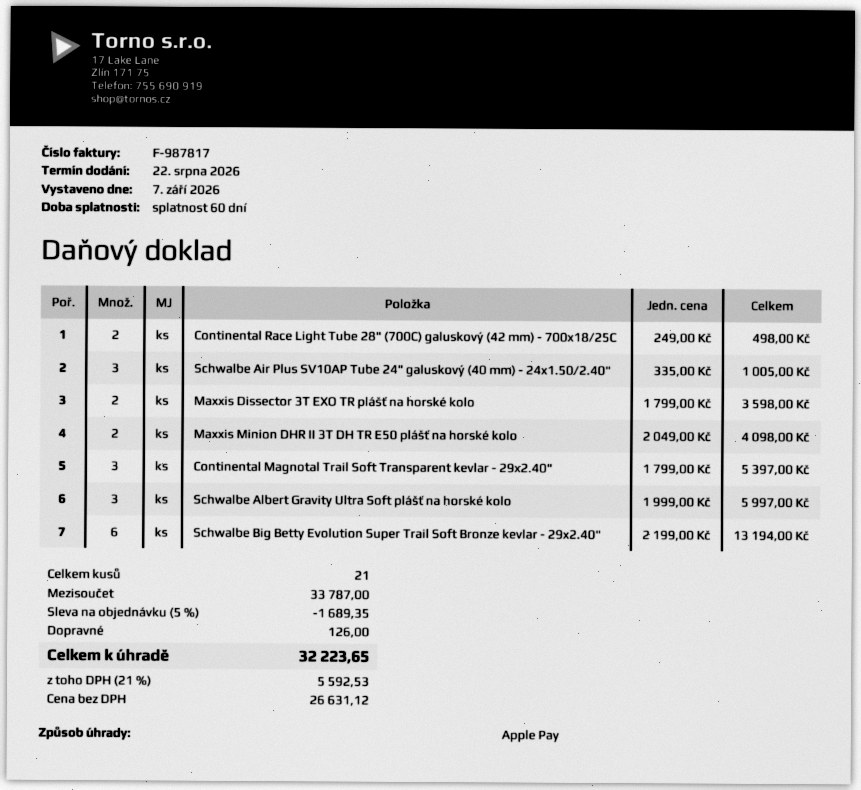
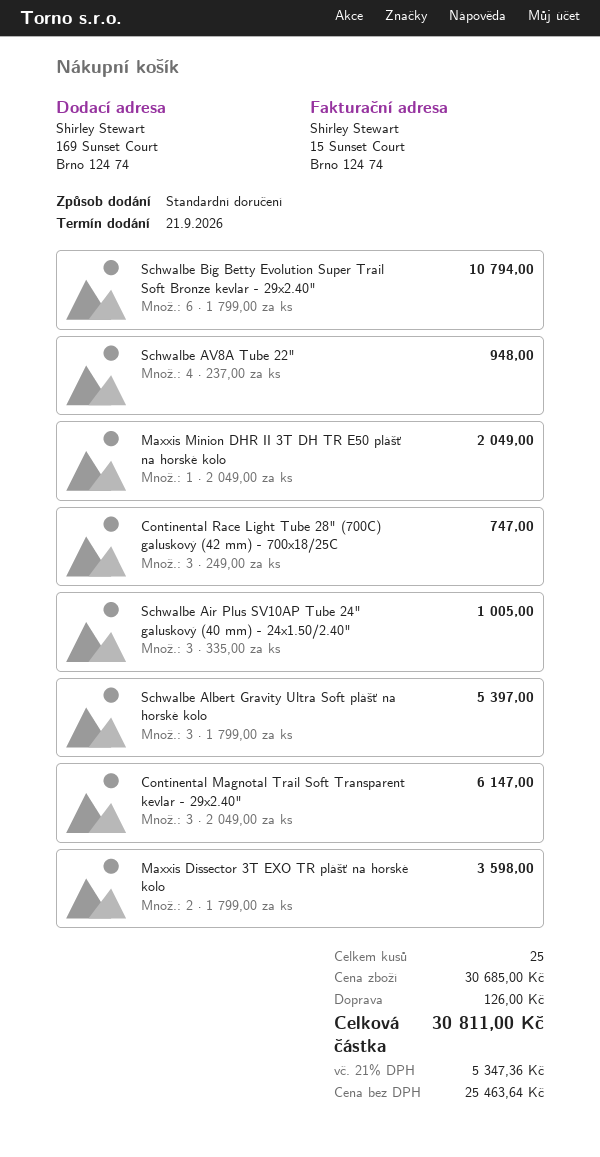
delivery date: 2026-08-22 -> 2026-09-21
Continental Race Light Tube 28" (700C) galuskový (42 mm) - 700x18/25C: 2 x 249.00 = 498.00 -> 3 x 249.00 = 747.00
Maxxis Minion DHR II 3T DH TR E50 plášť na horské kolo: 2 x 2049.00 = 4098.00 -> 1 x 2049.00 = 2049.00
Continental Magnotal Trail Soft Transparent kevlar - 29x2.40": 3 x 1799.00 = 5397.00 -> 3 x 2049.00 = 6147.00
Schwalbe Albert Gravity Ultra Soft plášť na horské kolo: 3 x 1999.00 = 5997.00 -> 3 x 1799.00 = 5397.00
Schwalbe Big Betty Evolution Super Trail Soft Bronze kevlar - 29x2.40": 6 x 2199.00 = 13194.00 -> 6 x 1799.00 = 10794.00
Schwalbe AV8A Tube 22": none -> 4 x 237.00 = 948.00
total quantity: 21 -> 25
subtotal: 33787.00 -> 30685.00
discount: 5% = 1689.35 -> none
net: 26631.12 -> 25463.64
tax: 21% = 5592.53 -> 21% = 5347.36
total: 32223.65 -> 30811.00

